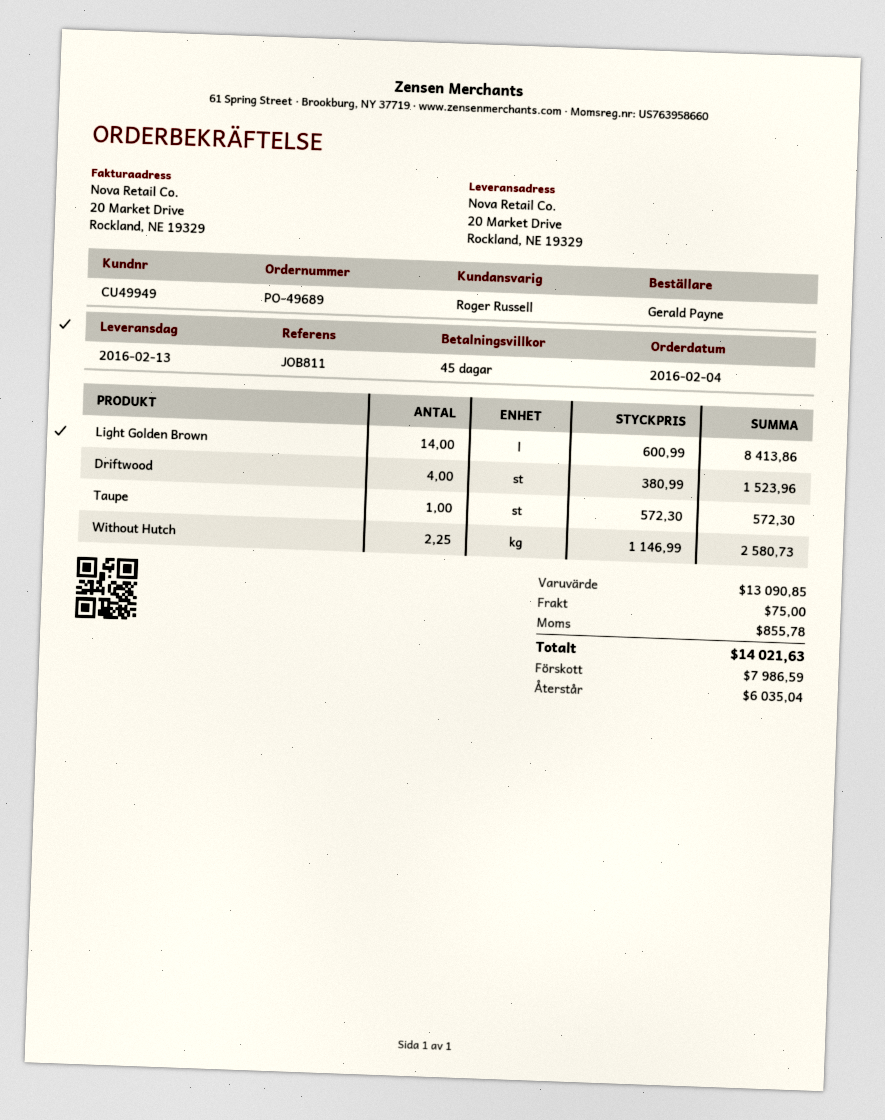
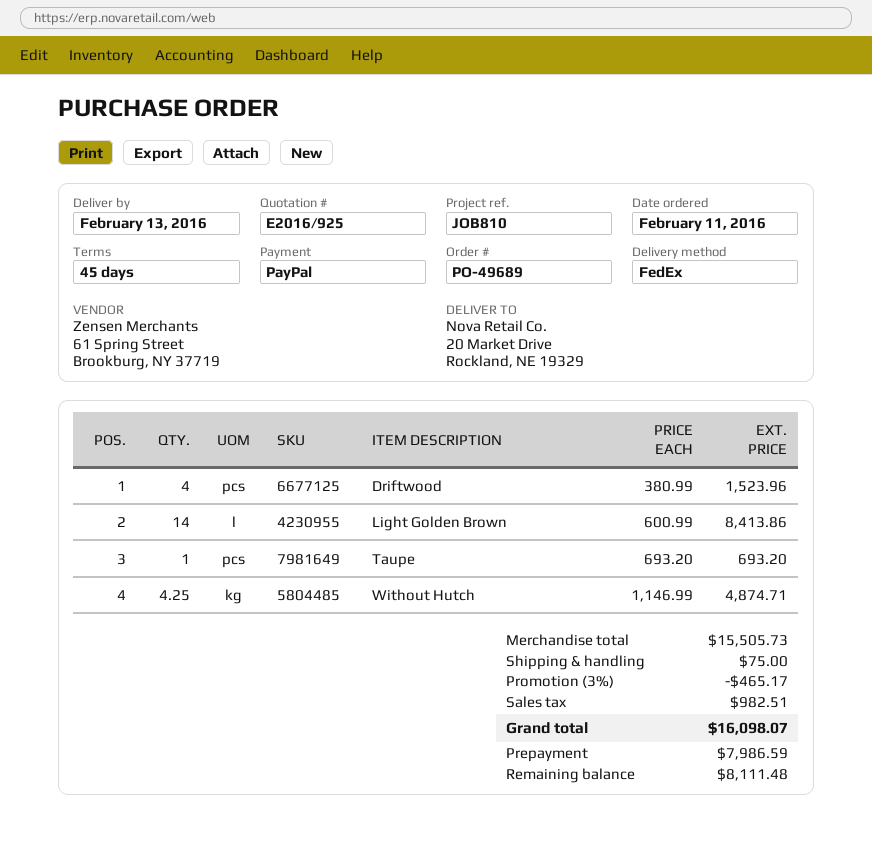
order date: 2016-02-04 -> 2016-02-11
reference: JOB811 -> JOB810
Taupe: 1 x 572.30 = 572.30 -> 1 x 693.20 = 693.20
Without Hutch: 2.25 x 1146.99 = 2580.73 -> 4.25 x 1146.99 = 4874.71
subtotal: 13090.85 -> 15505.73
discount: none -> 3% = 465.17
tax: 855.78 -> 982.51
total: 14021.63 -> 16098.07
balance: 6035.04 -> 8111.48

